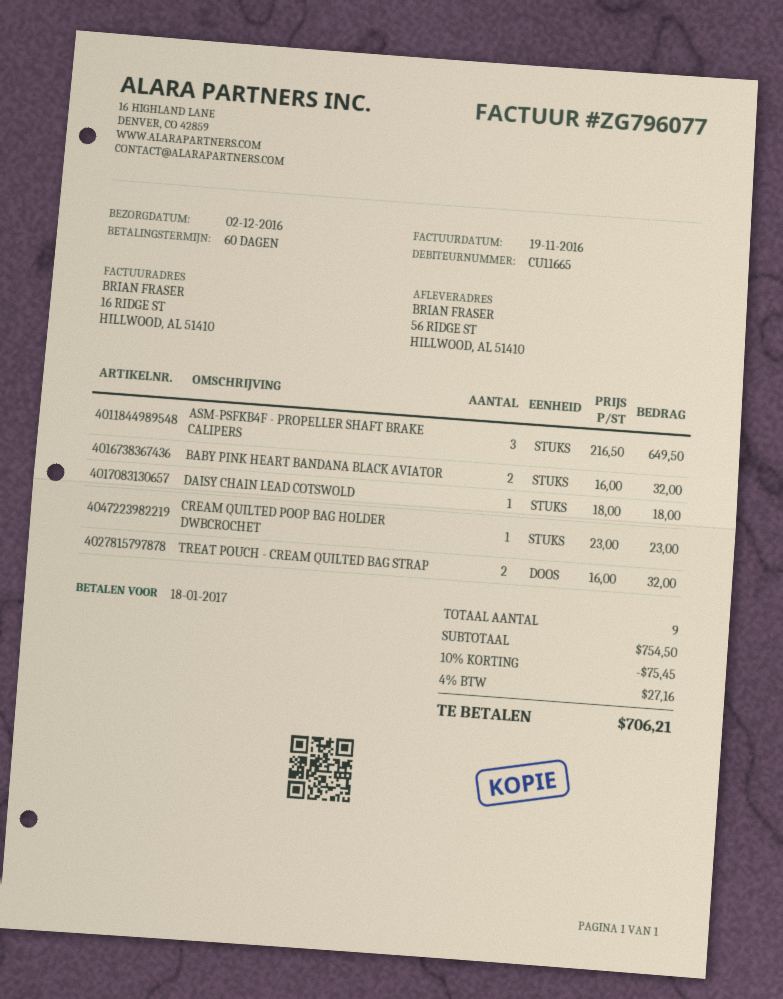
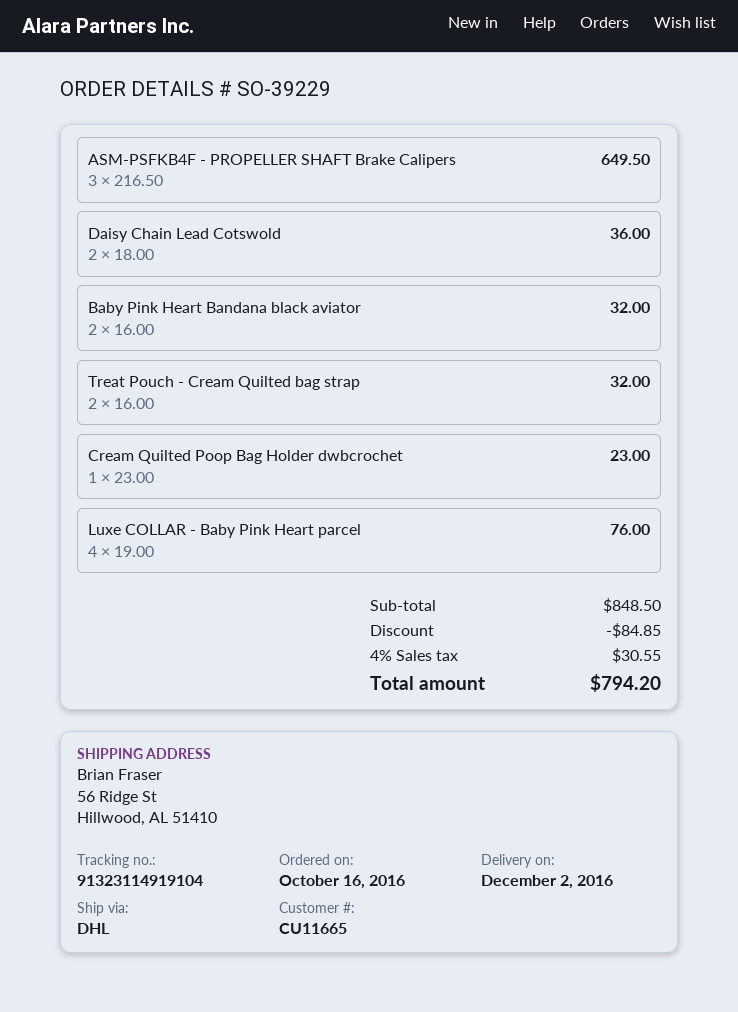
DAISY CHAIN LEAD COTSWOLD: 1 x 18.00 = 18.00 -> 2 x 18.00 = 36.00
Luxe COLLAR - Baby Pink Heart parcel: none -> 4 x 19.00 = 76.00
subtotal: 754.50 -> 848.50
discount: 75.45 -> 84.85
tax: 4% = 27.16 -> 4% = 30.55
total: 706.21 -> 794.20

